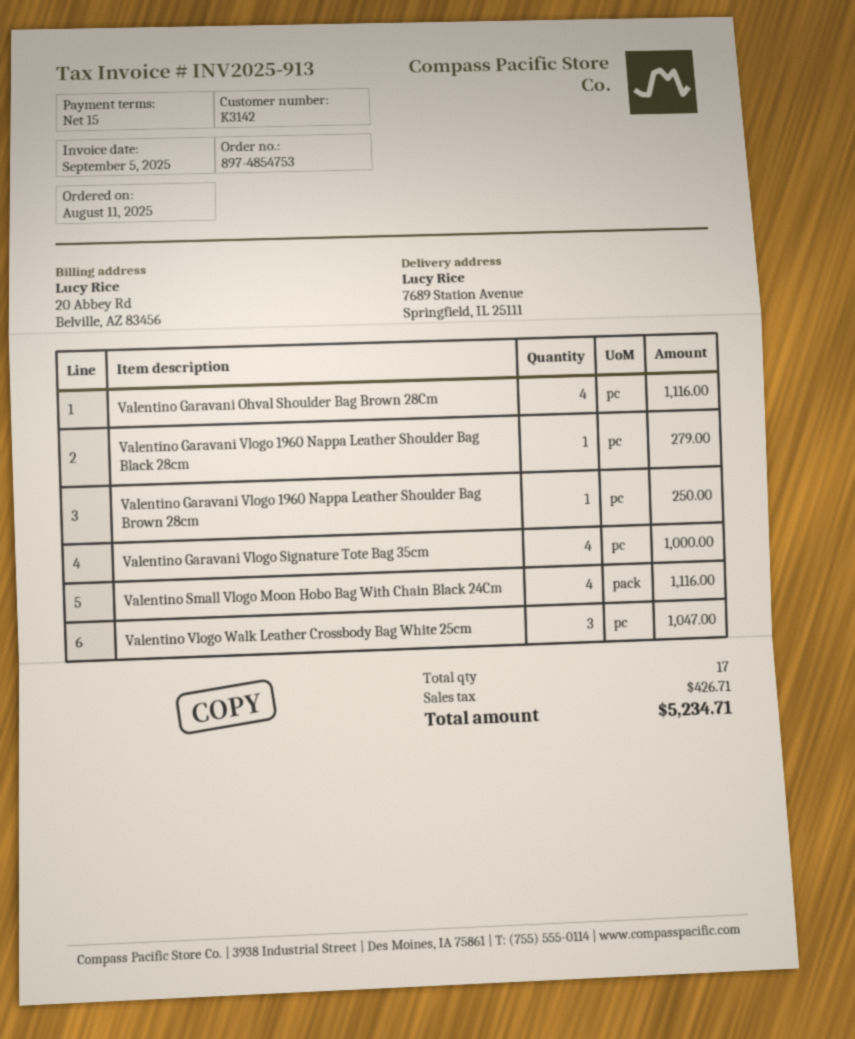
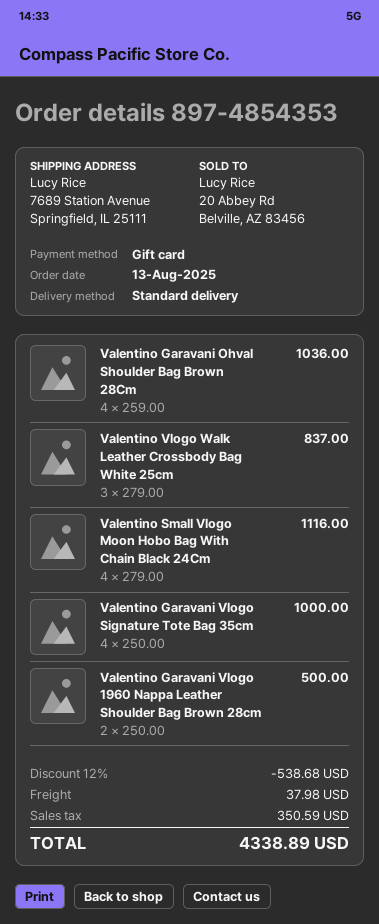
order number: 897-4854753 -> 897-4854353
order date: 2025-08-11 -> 2025-08-13
Valentino Garavani Ohval Shoulder Bag Brown 28Cm: 4 for 1116.00 -> 4 for 1036.00
Valentino Garavani Vlogo 1960 Nappa Leather Shoulder Bag Black 28cm: 1 for 279.00 -> none
Valentino Garavani Vlogo 1960 Nappa Leather Shoulder Bag Brown 28cm: 1 for 250.00 -> 2 for 500.00
Valentino Vlogo Walk Leather Crossbody Bag White 25cm: 3 for 1047.00 -> 3 for 837.00
discount: none -> 12% = 538.68
shipping: none -> 37.98
tax: 426.71 -> 350.59
total: 5234.71 -> 4338.89

